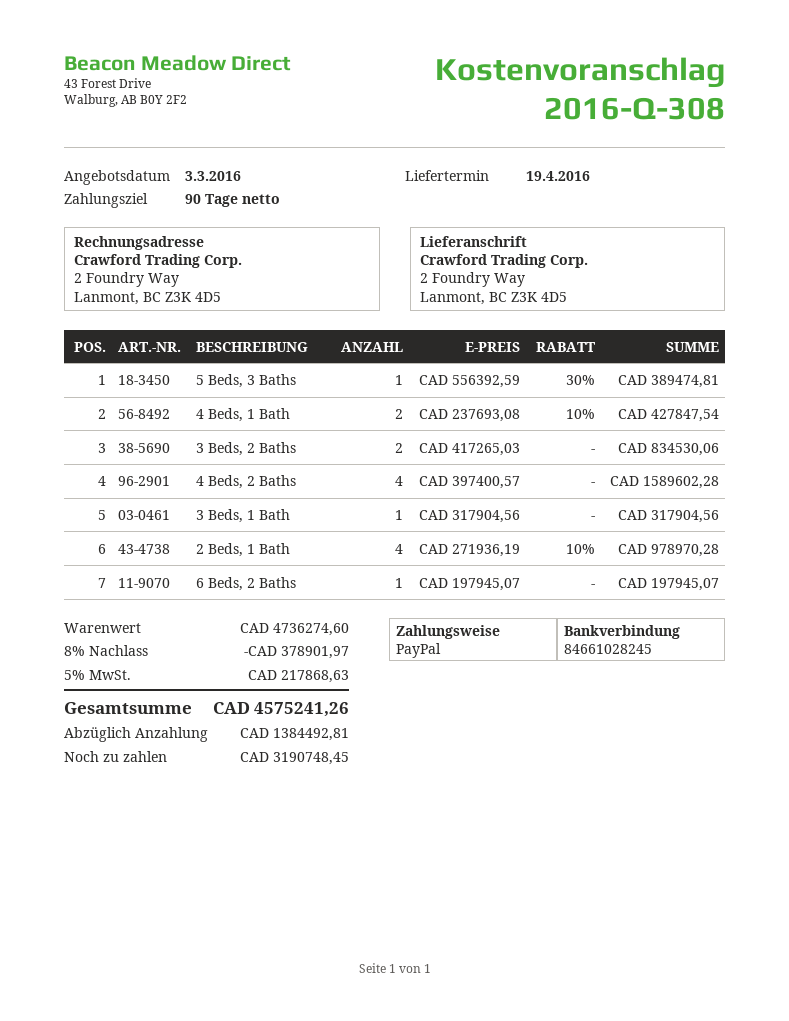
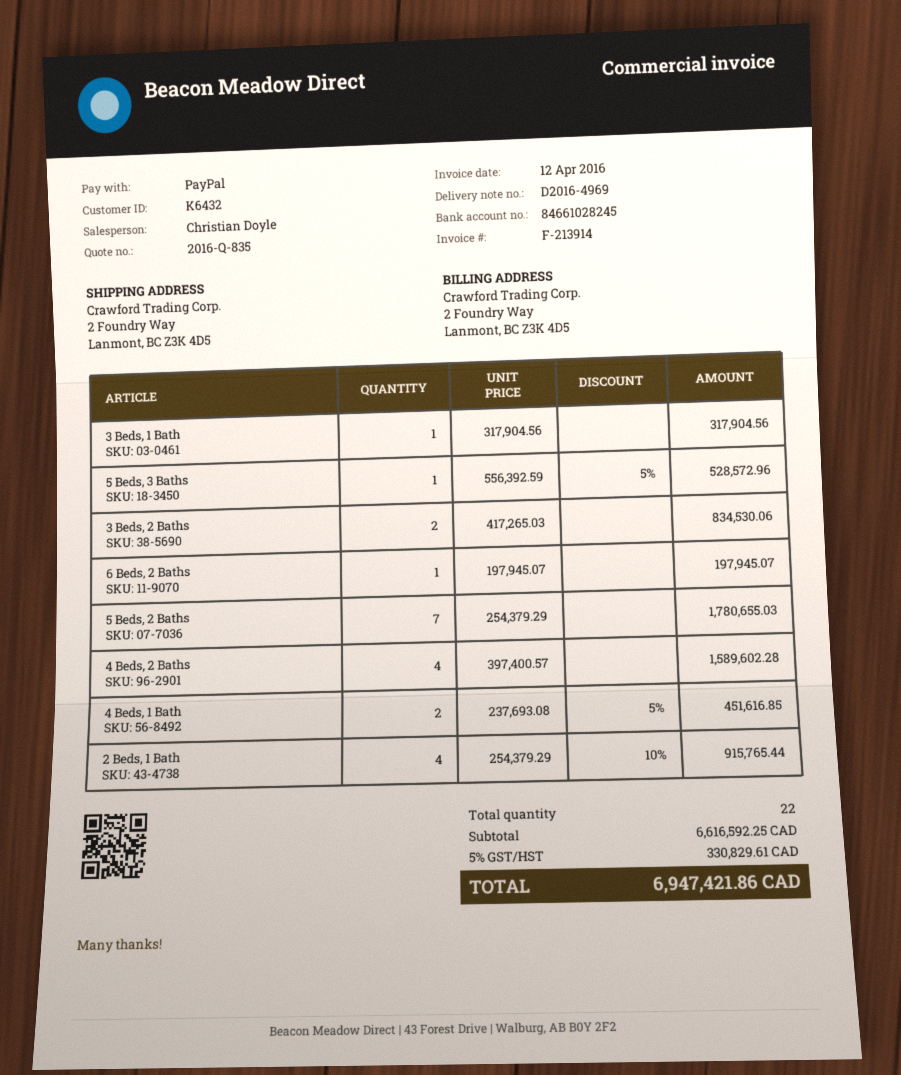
quote number: 2016-Q-308 -> 2016-Q-835
5 Beds, 3 Baths: 1 x 556392.59 - 30% = 389474.81 -> 1 x 556392.59 - 5% = 528572.96
4 Beds, 1 Bath: 2 x 237693.08 - 10% = 427847.54 -> 2 x 237693.08 - 5% = 451616.85
2 Beds, 1 Bath: 4 x 271936.19 - 10% = 978970.28 -> 4 x 254379.29 - 10% = 915765.44
5 Beds, 2 Baths: none -> 7 x 254379.29 = 1780655.03
subtotal: 4736274.60 -> 6616592.25
discount: 8% = 378901.97 -> none
tax: 5% = 217868.63 -> 5% = 330829.61
total: 4575241.26 -> 6947421.86

